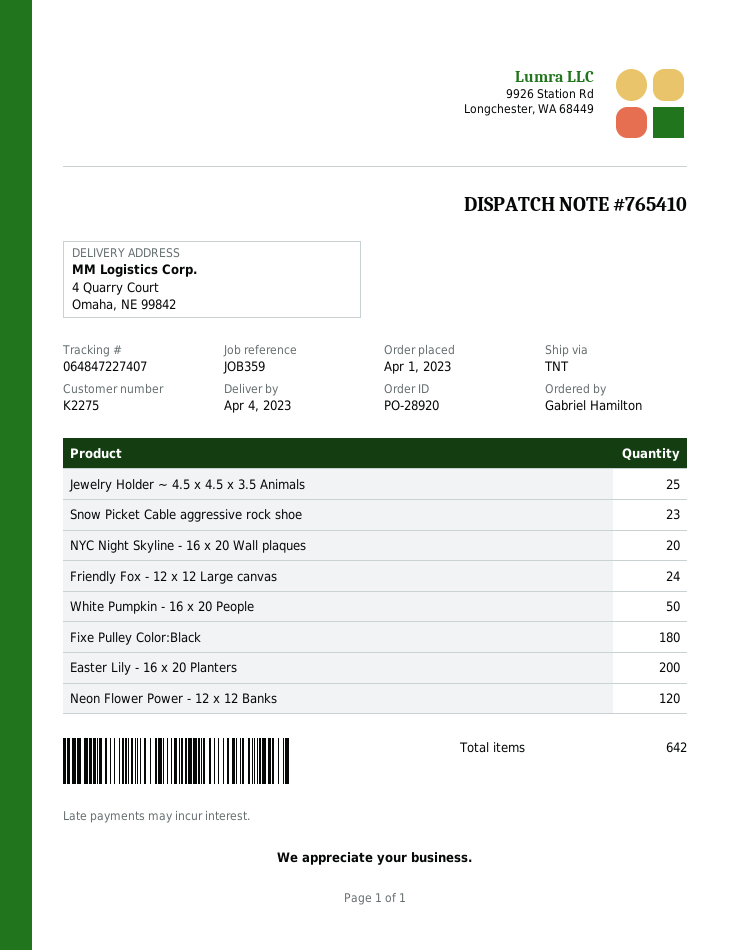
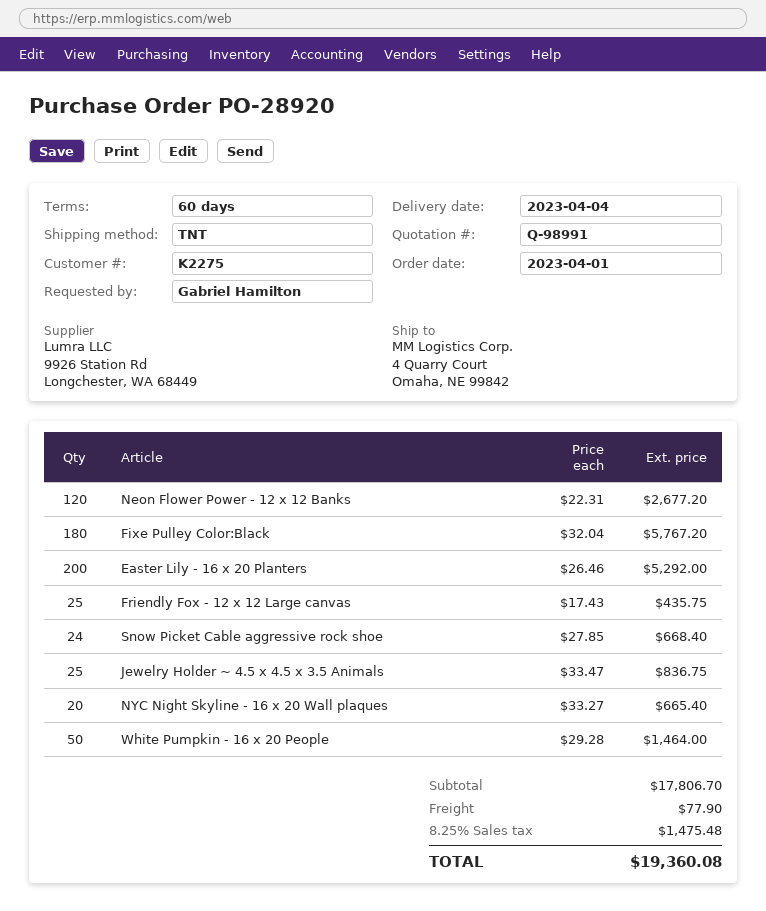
Snow Picket Cable aggressive rock shoe: 23 -> 24
Friendly Fox - 12 x 12 Large canvas: 24 -> 25

